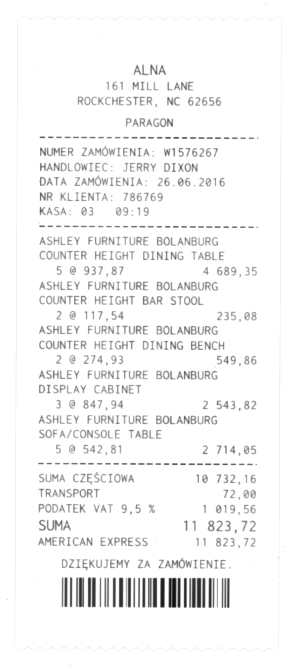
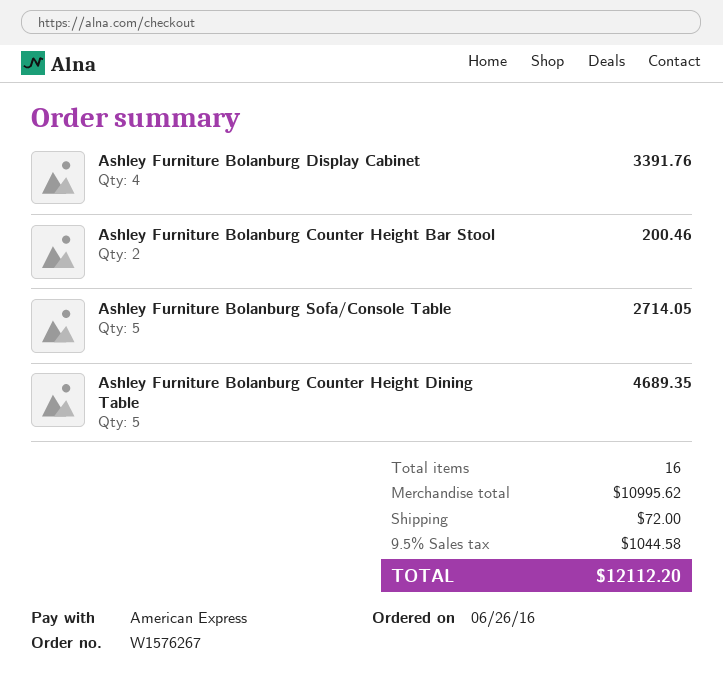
ASHLEY FURNITURE BOLANBURG COUNTER HEIGHT BAR STOOL: 2 for 235.08 -> 2 for 200.46
ASHLEY FURNITURE BOLANBURG COUNTER HEIGHT DINING BENCH: 2 for 549.86 -> none
ASHLEY FURNITURE BOLANBURG DISPLAY CABINET: 3 for 2543.82 -> 4 for 3391.76
subtotal: 10732.16 -> 10995.62
tax: 9.5% = 1019.56 -> 9.5% = 1044.58
total: 11823.72 -> 12112.20

